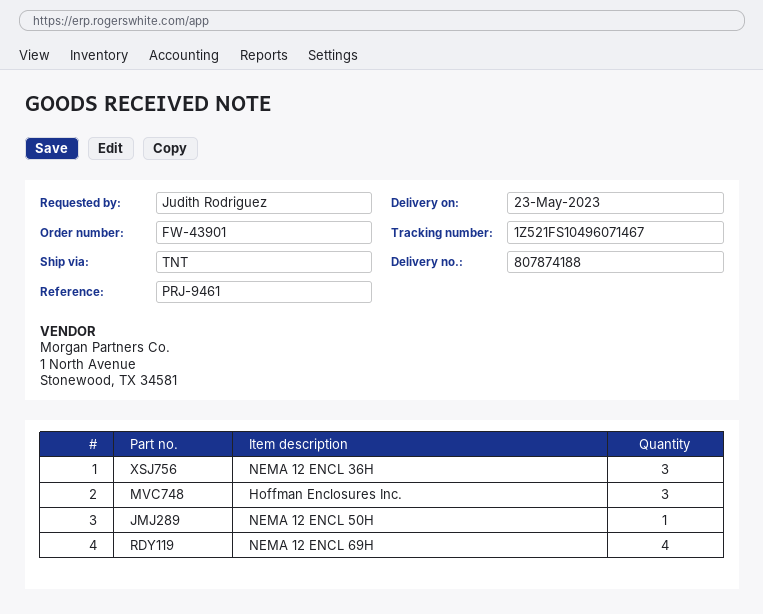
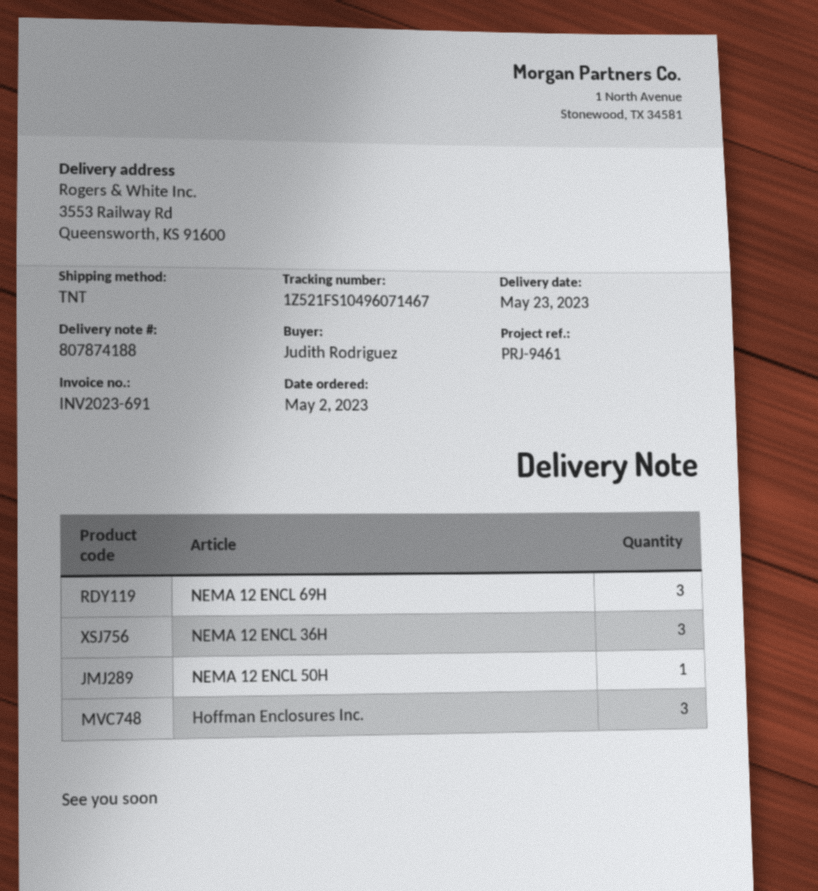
NEMA 12 ENCL 69H: 4 -> 3

